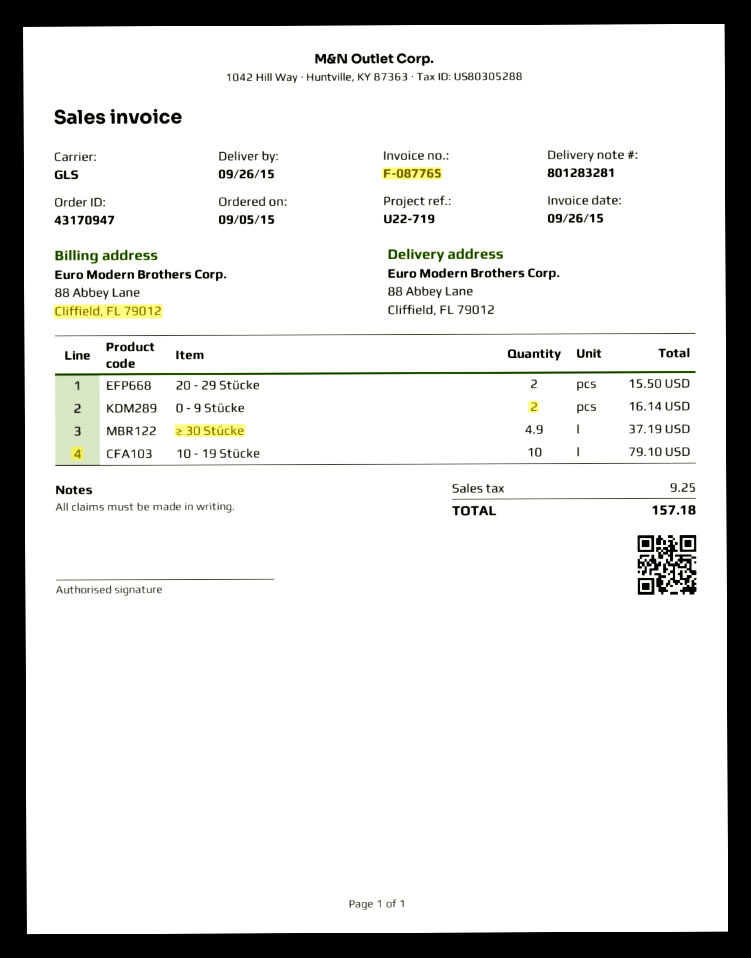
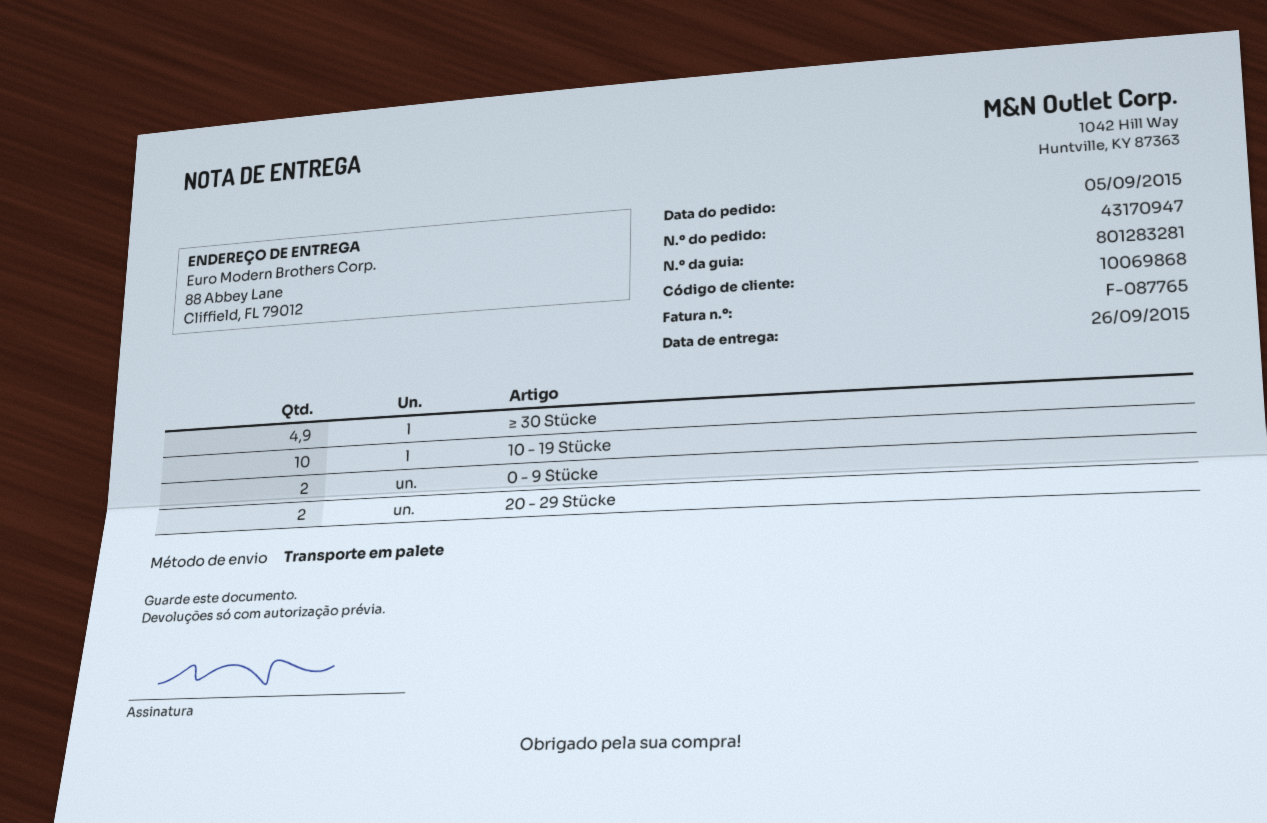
shipping method: GLS -> pallet freight

